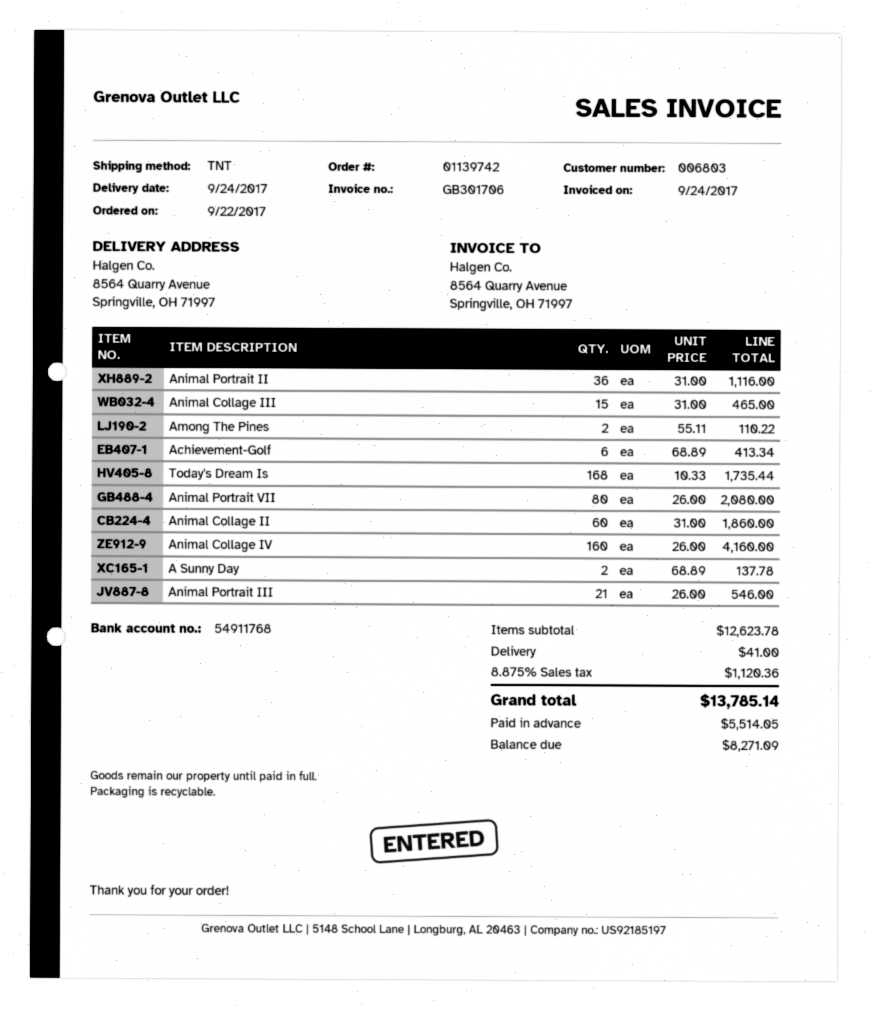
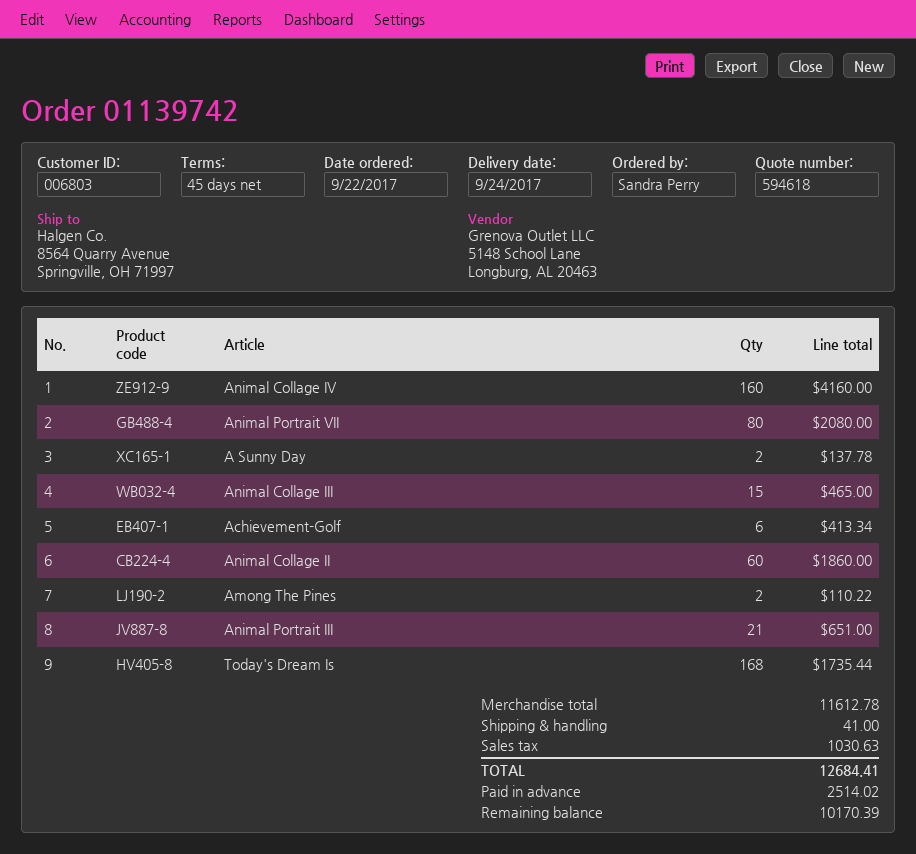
Animal Portrait II: 36 for 1116.00 -> none
Animal Portrait III: 21 for 546.00 -> 21 for 651.00
subtotal: 12623.78 -> 11612.78
tax: 1120.36 -> 1030.63
total: 13785.14 -> 12684.41
deposit: 5514.05 -> 2514.02
balance: 8271.09 -> 10170.39

